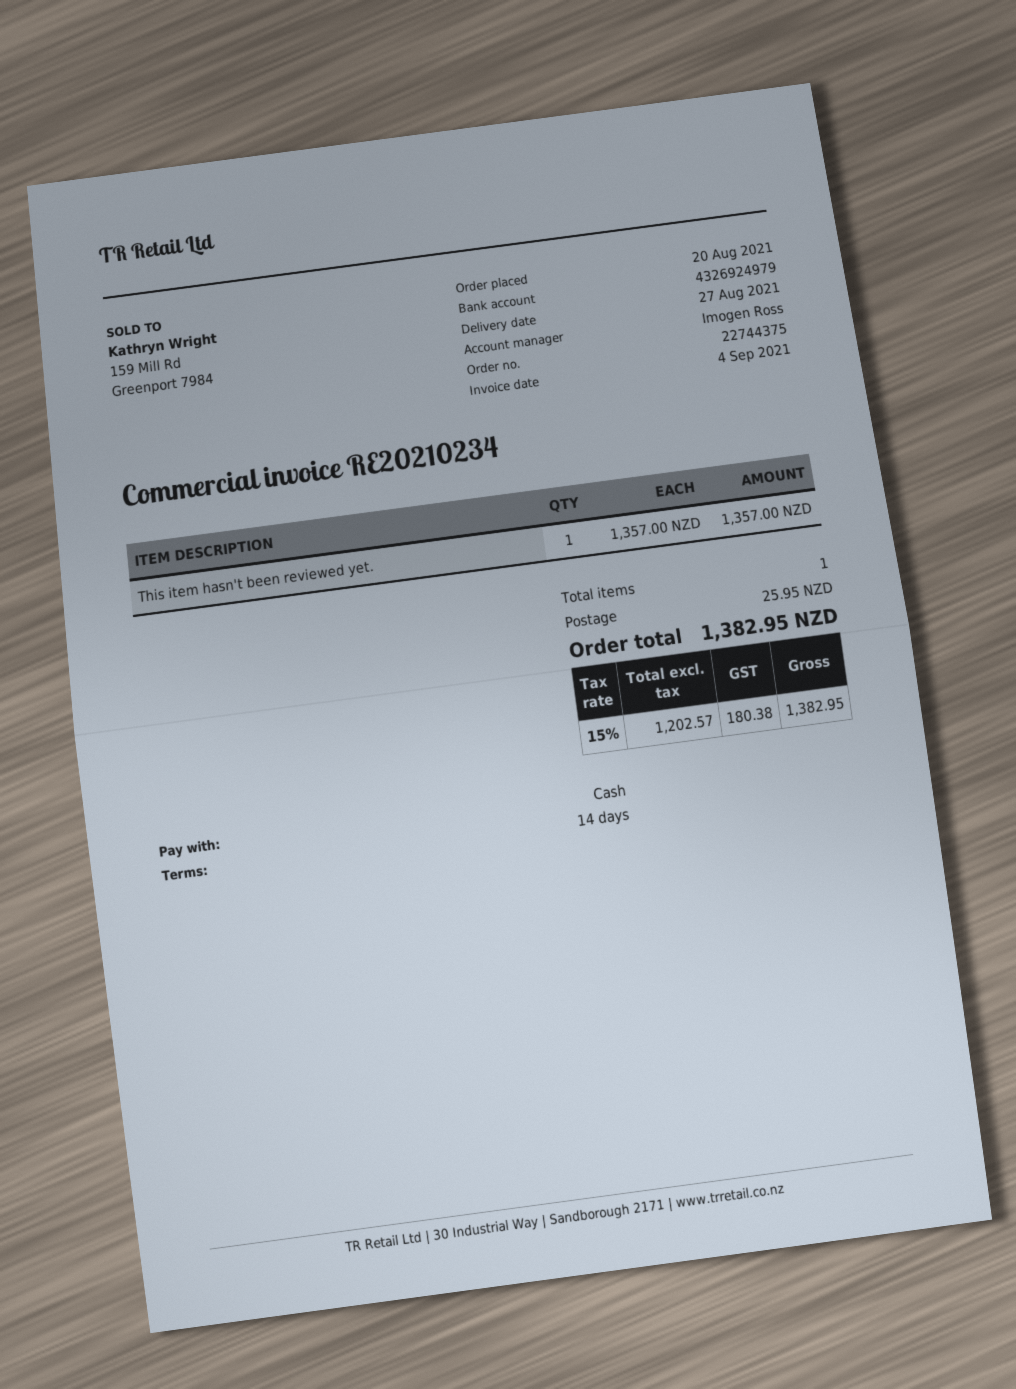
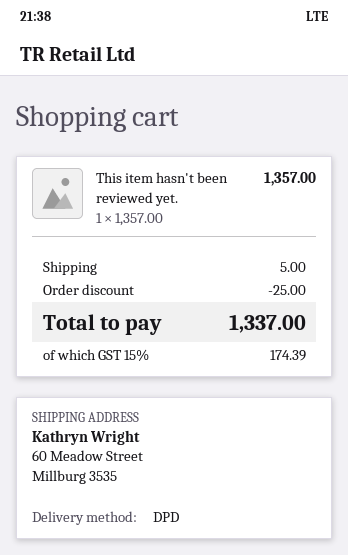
discount: none -> 25.00
shipping: 25.95 -> 5.00
tax: 15% = 180.38 -> 15% = 174.39
total: 1382.95 -> 1337.00

